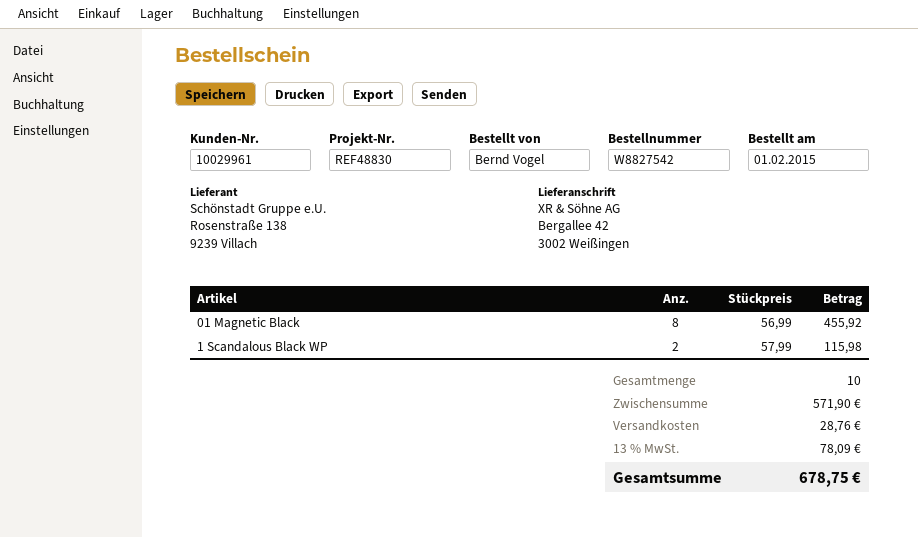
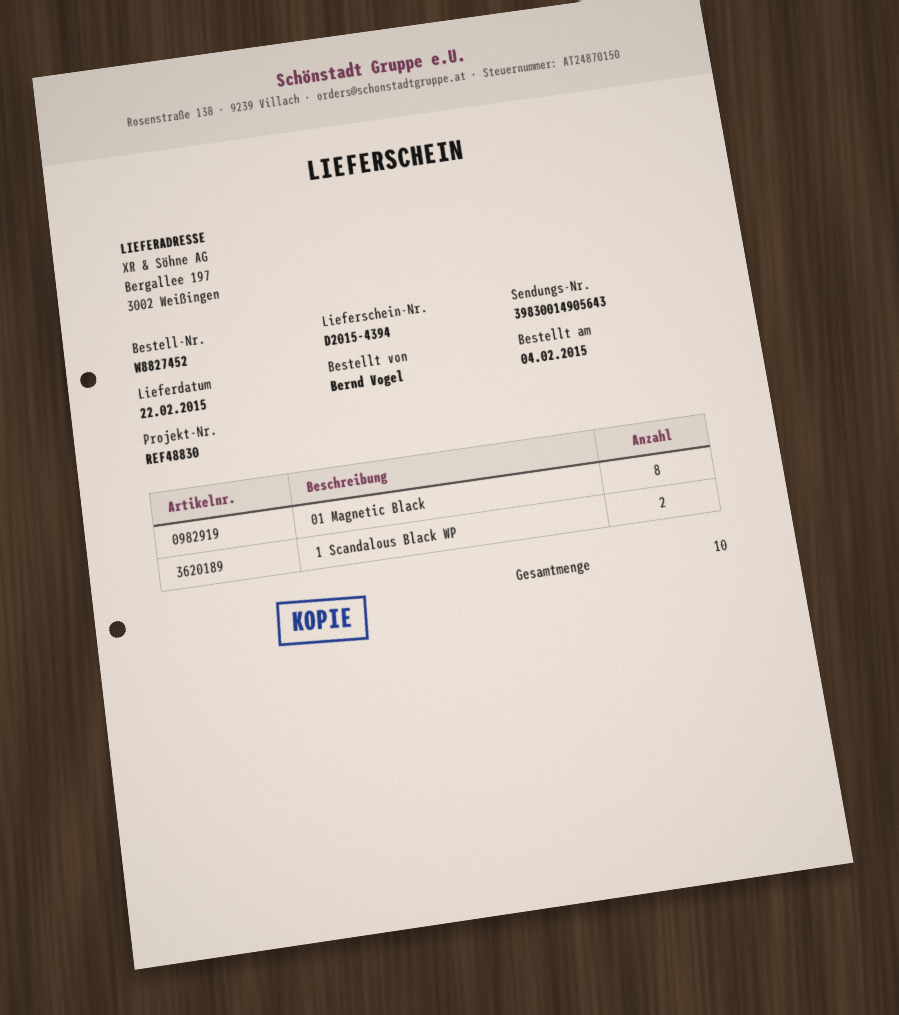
order number: W8827542 -> W8827452
order date: 2015-02-01 -> 2015-02-04
ship to: Bergallee 42, 3002 Weißingen -> Bergallee 197, 3002 Weißingen

